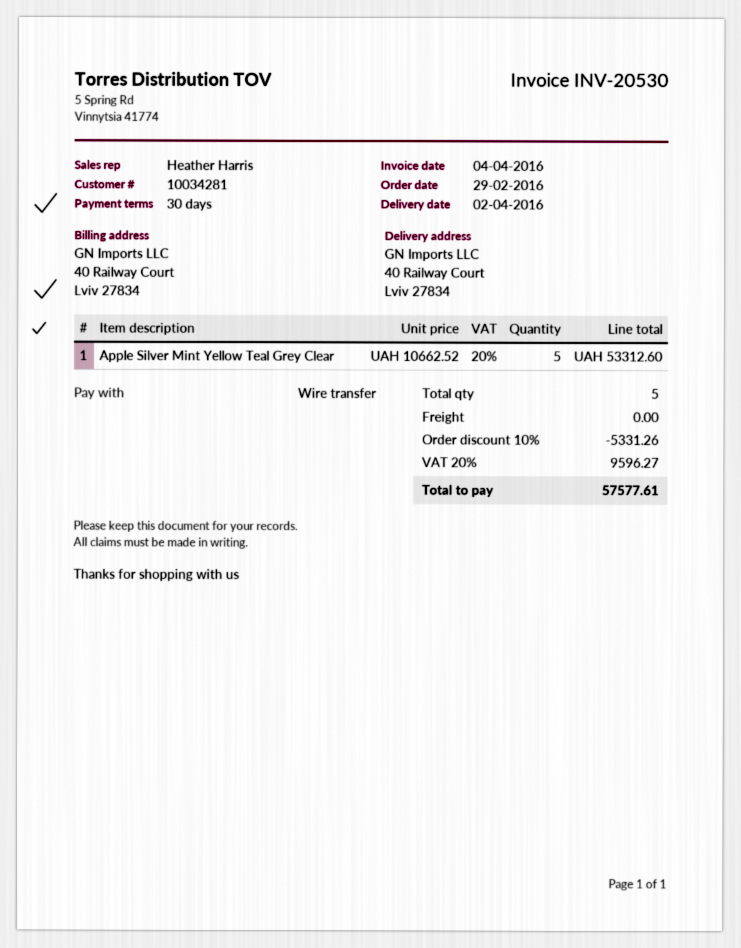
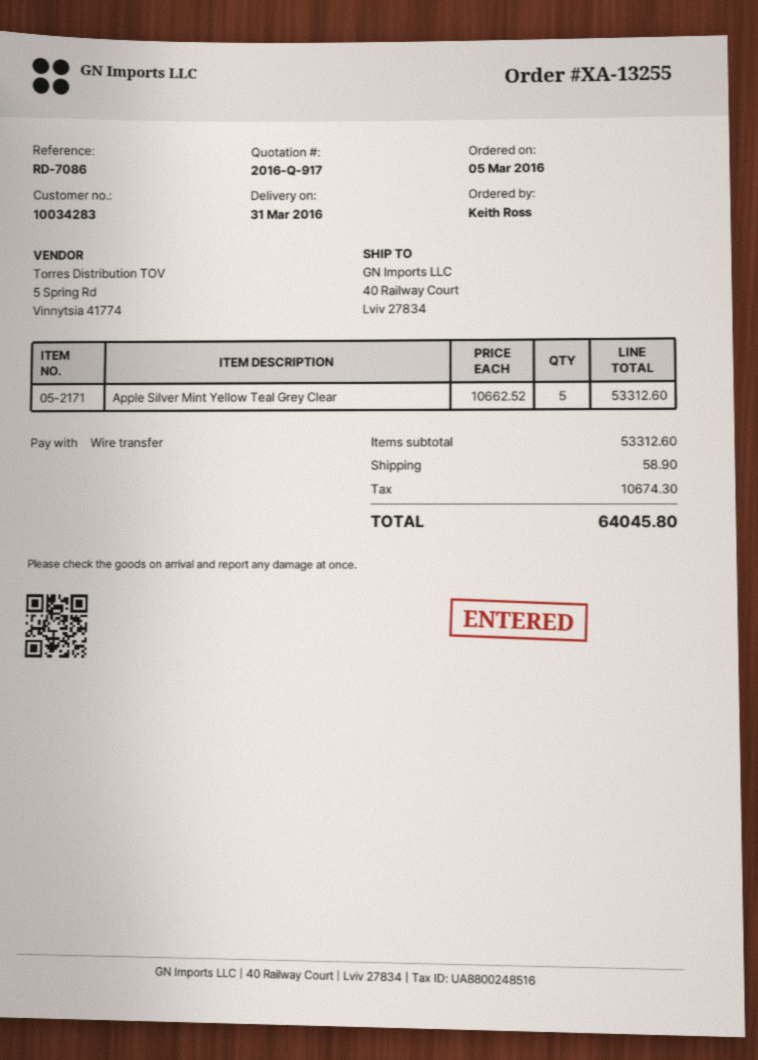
order date: 2016-02-29 -> 2016-03-05
delivery date: 2016-04-02 -> 2016-03-31
customer number: 10034281 -> 10034283
discount: 10% = 5331.26 -> none
shipping: 0.00 -> 58.90
tax: 9596.27 -> 10674.30
total: 57577.61 -> 64045.80

